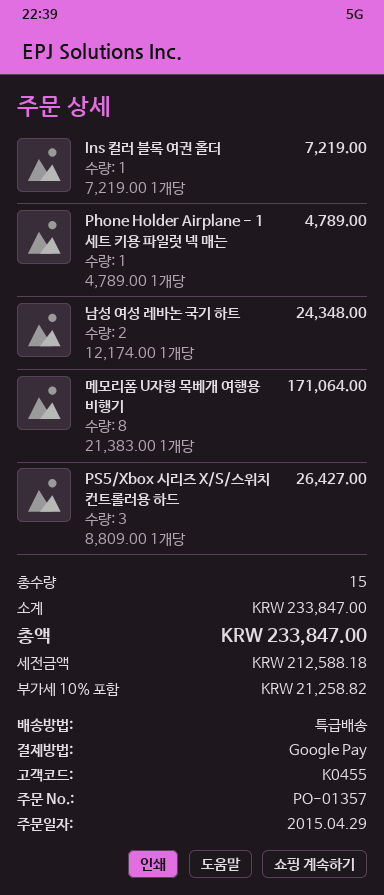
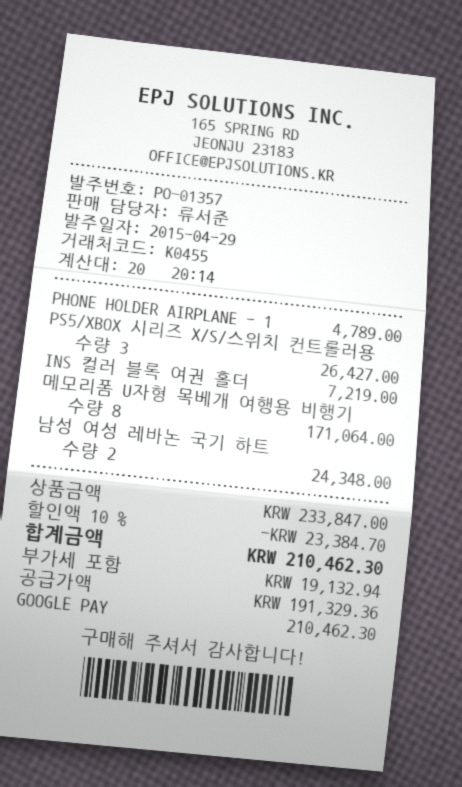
discount: none -> 10% = 23384.70
net: 212588.18 -> 191329.36
tax: 21258.82 -> 19132.94
total: 233847.00 -> 210462.30

